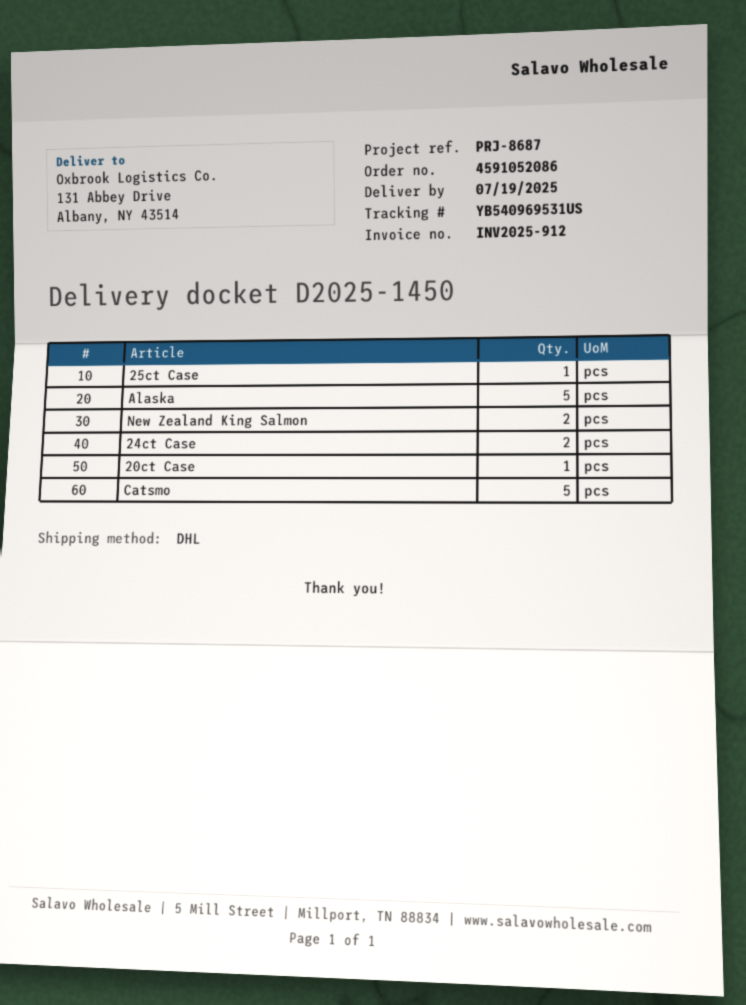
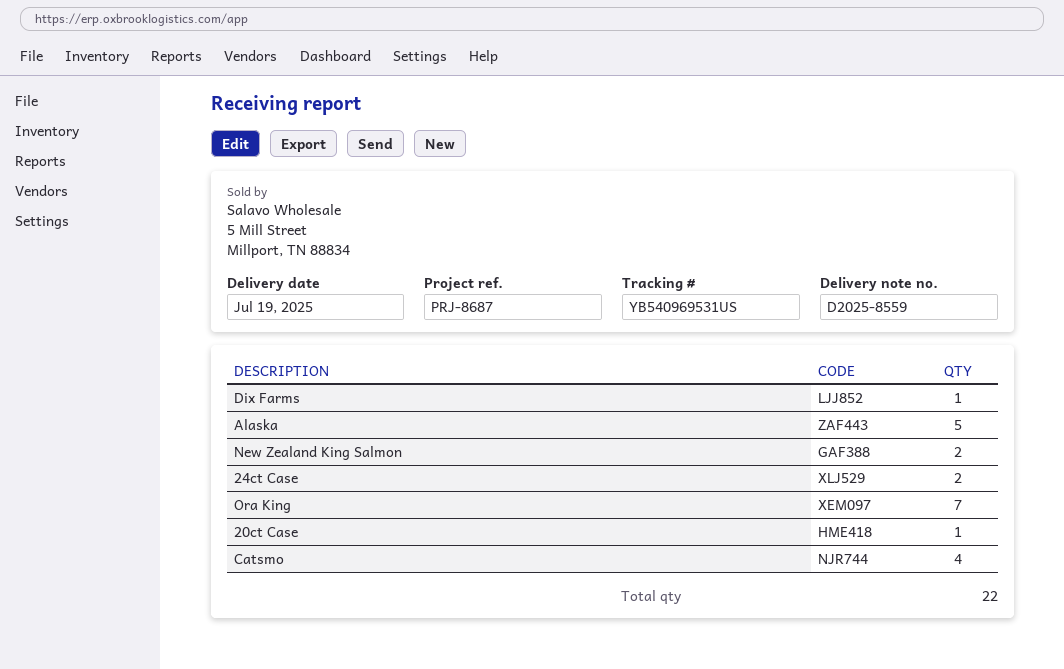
delivery note number: D2025-1450 -> D2025-8559
25ct Case: 1 -> none
Catsmo: 5 -> 4
Dix Farms: none -> 1
Ora King: none -> 7

